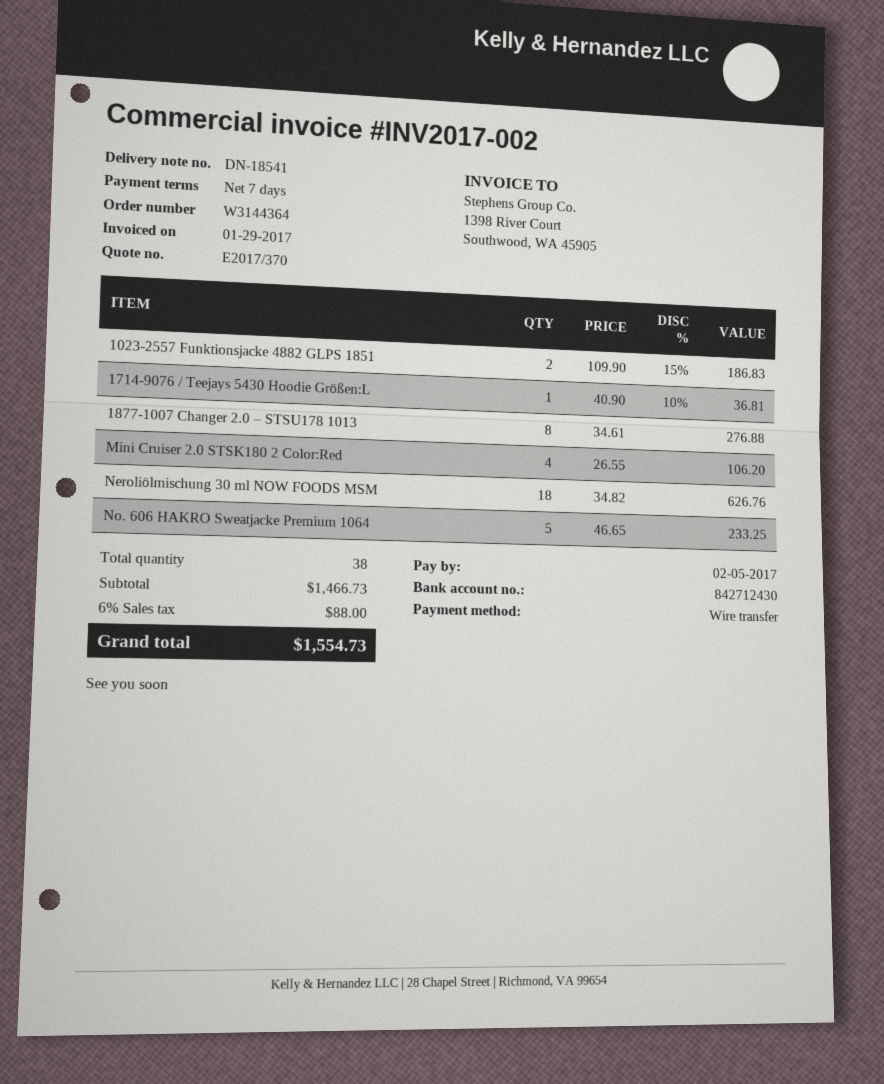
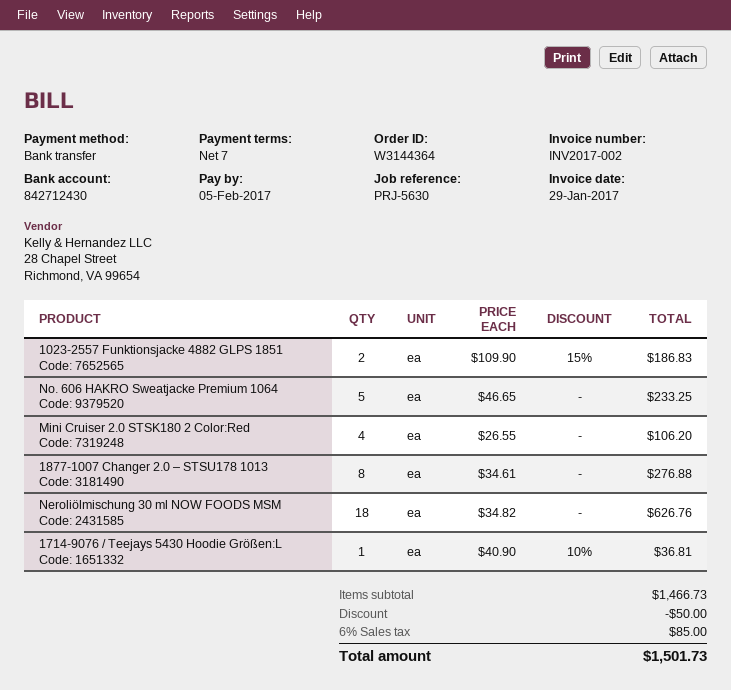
discount: none -> 50.00
tax: 6% = 88.00 -> 6% = 85.00
total: 1554.73 -> 1501.73

